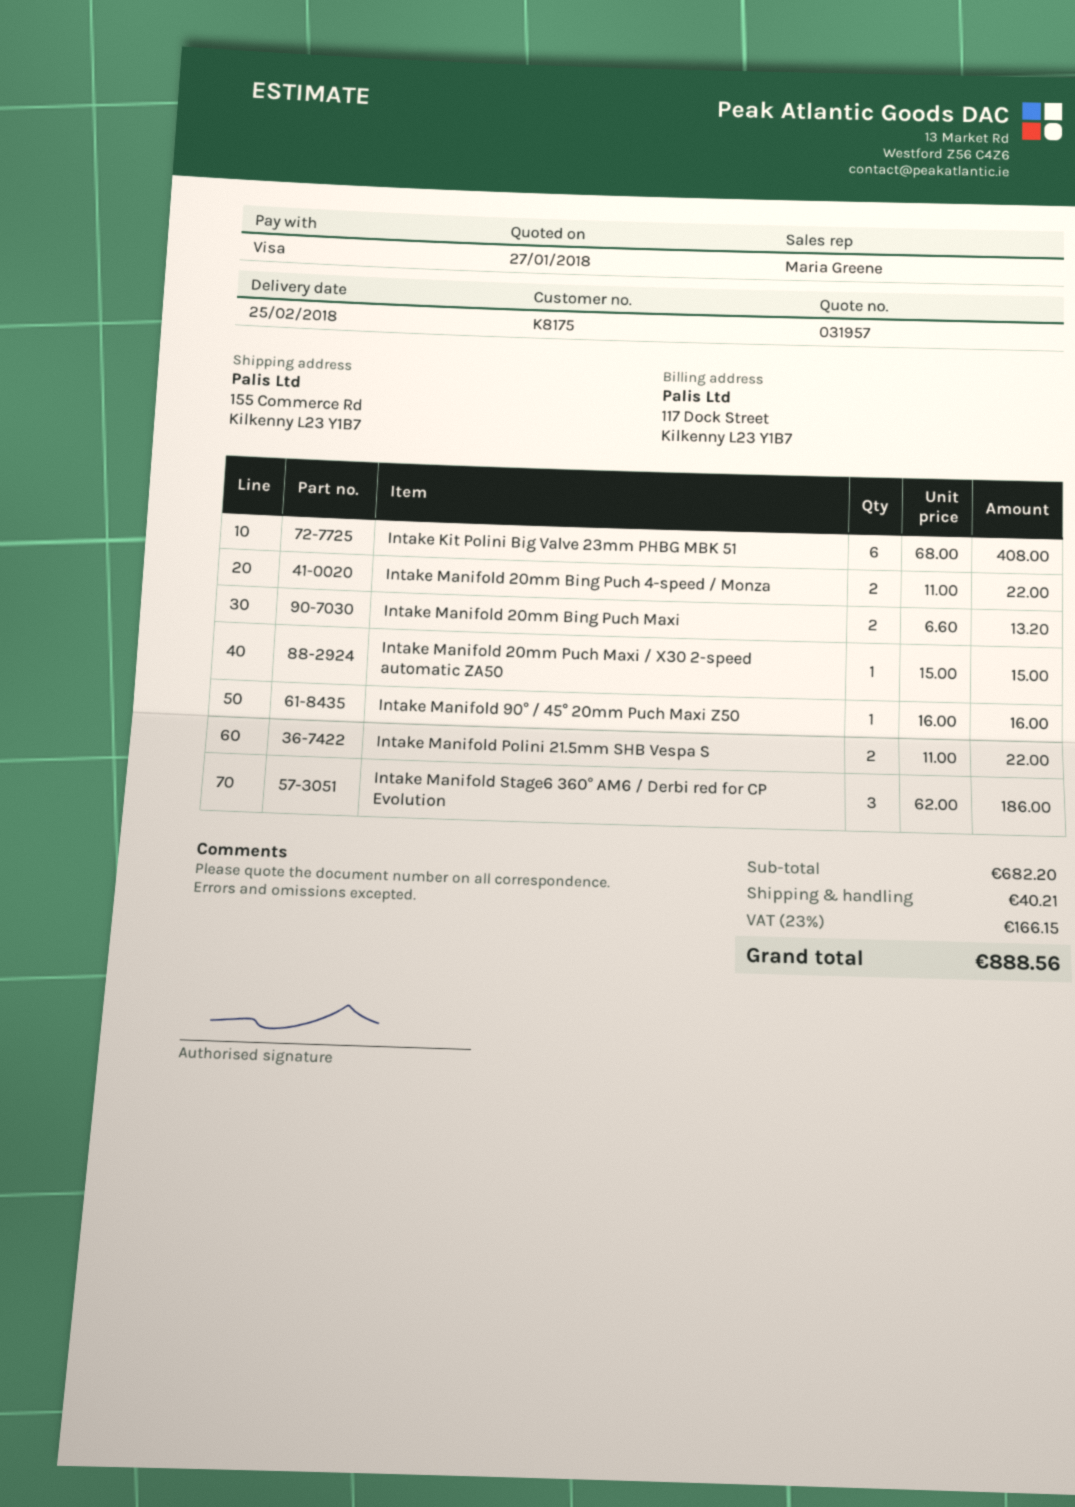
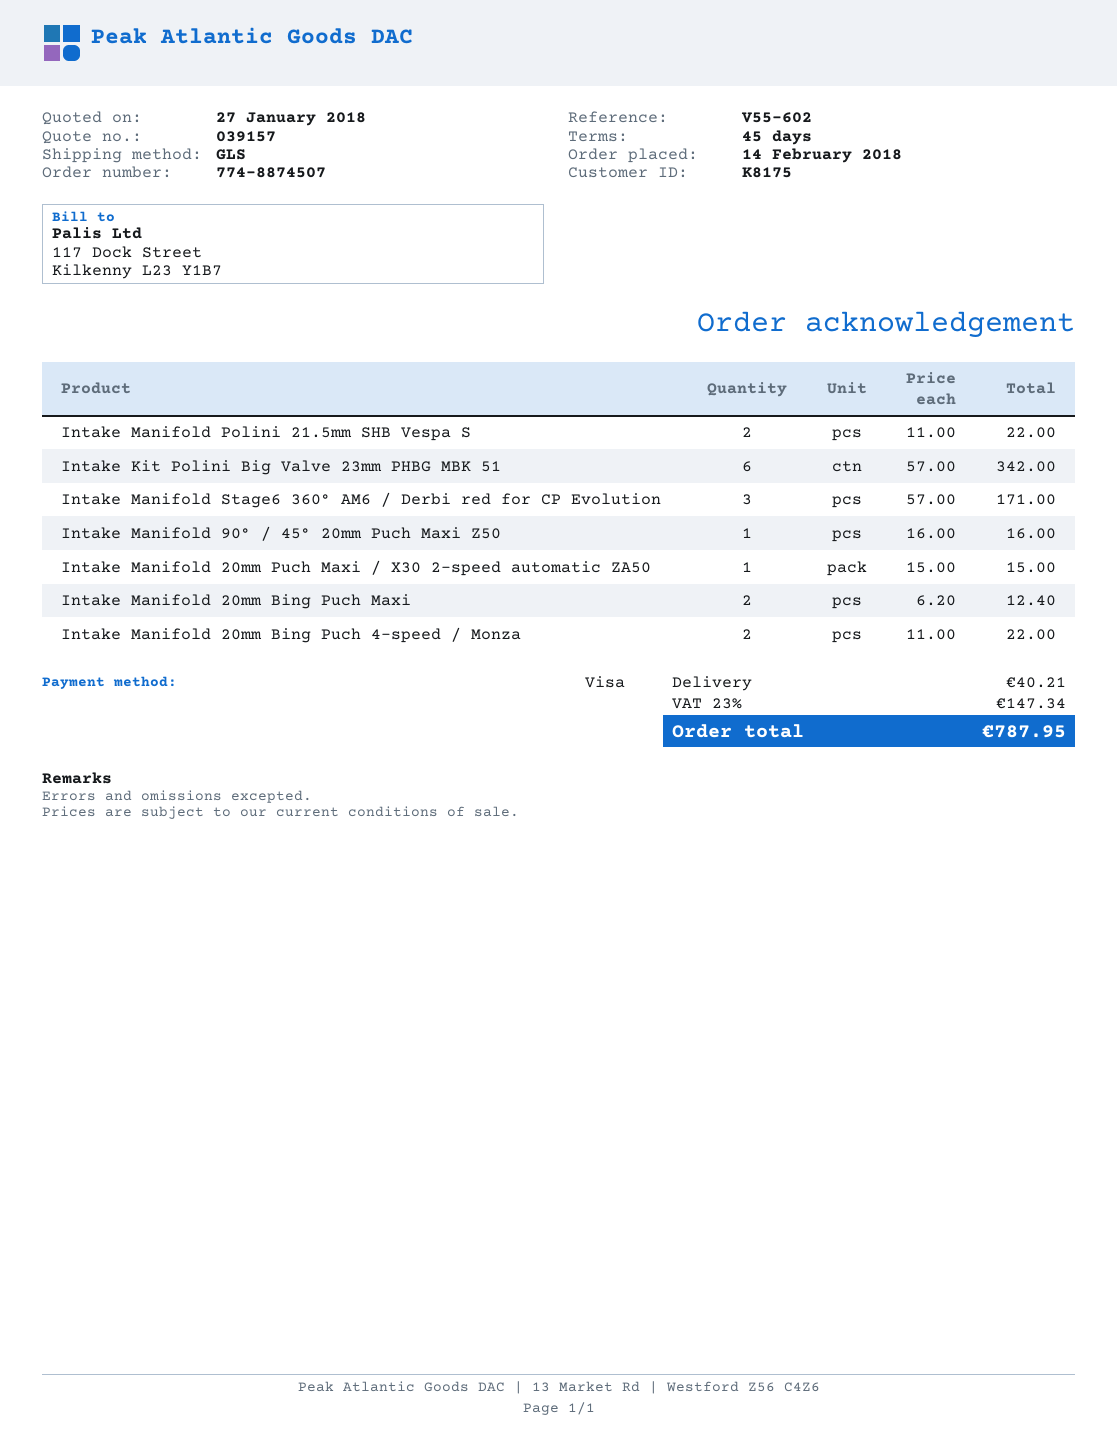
quote number: 031957 -> 039157
Intake Kit Polini Big Valve 23mm PHBG MBK 51: 6 x 68.00 = 408.00 -> 6 x 57.00 = 342.00
Intake Manifold 20mm Bing Puch Maxi: 2 x 6.60 = 13.20 -> 2 x 6.20 = 12.40
Intake Manifold Stage6 360° AM6 / Derbi red for CP Evolution: 3 x 62.00 = 186.00 -> 3 x 57.00 = 171.00
tax: 23% = 166.15 -> 23% = 147.34
total: 888.56 -> 787.95

